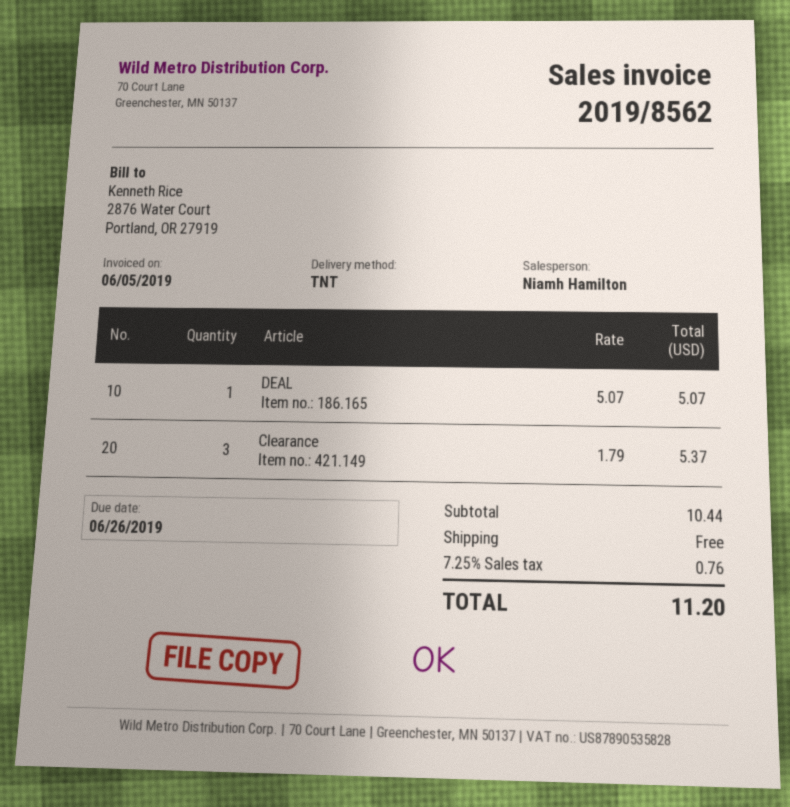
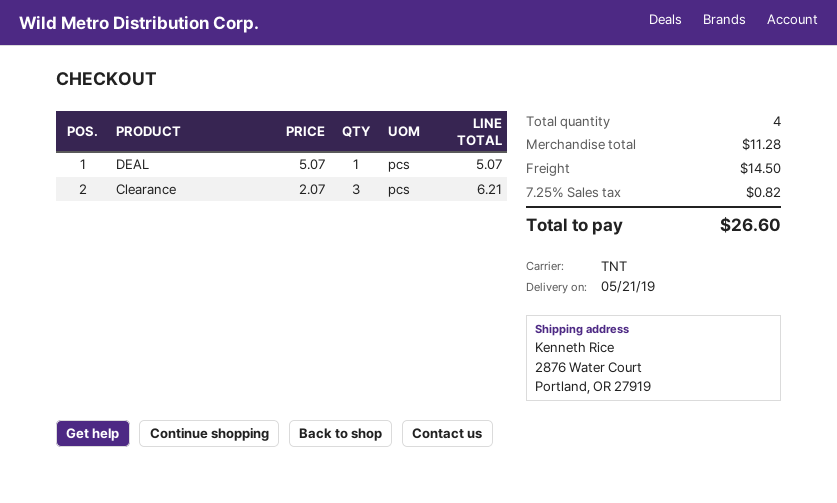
Clearance: 3 x 1.79 = 5.37 -> 3 x 2.07 = 6.21
subtotal: 10.44 -> 11.28
shipping: 0.00 -> 14.50
tax: 7.25% = 0.76 -> 7.25% = 0.82
total: 11.20 -> 26.60

